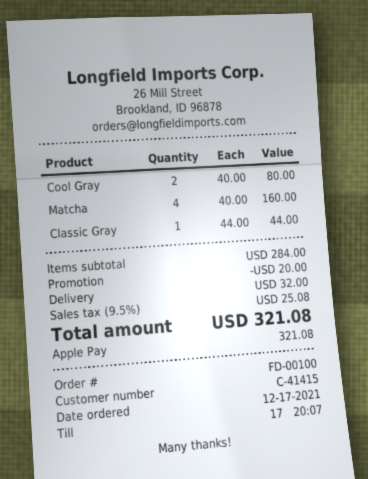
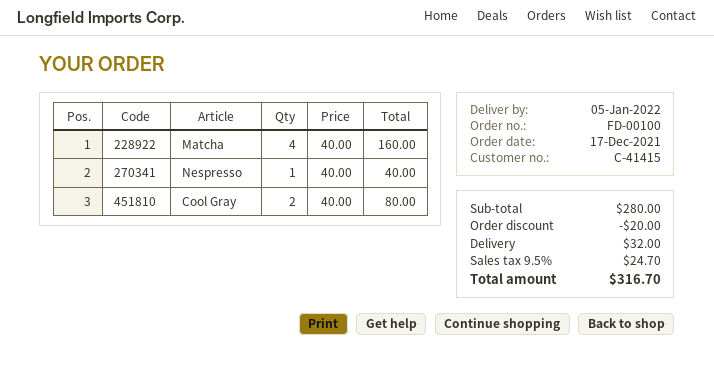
Classic Gray: 1 x 44.00 = 44.00 -> none
Nespresso: none -> 1 x 40.00 = 40.00
subtotal: 284.00 -> 280.00
tax: 9.5% = 25.08 -> 9.5% = 24.70
total: 321.08 -> 316.70

